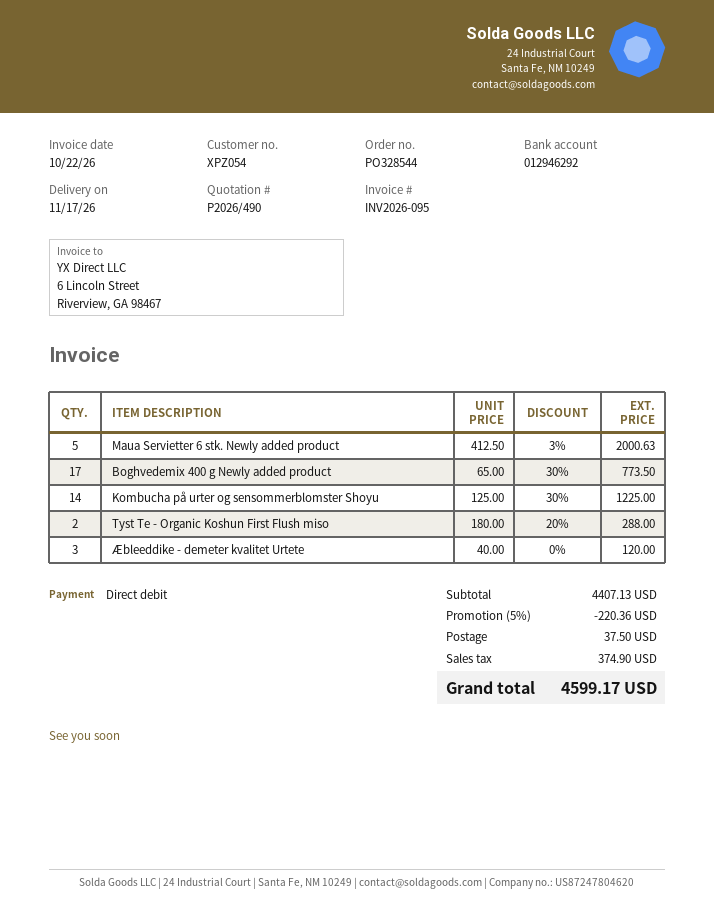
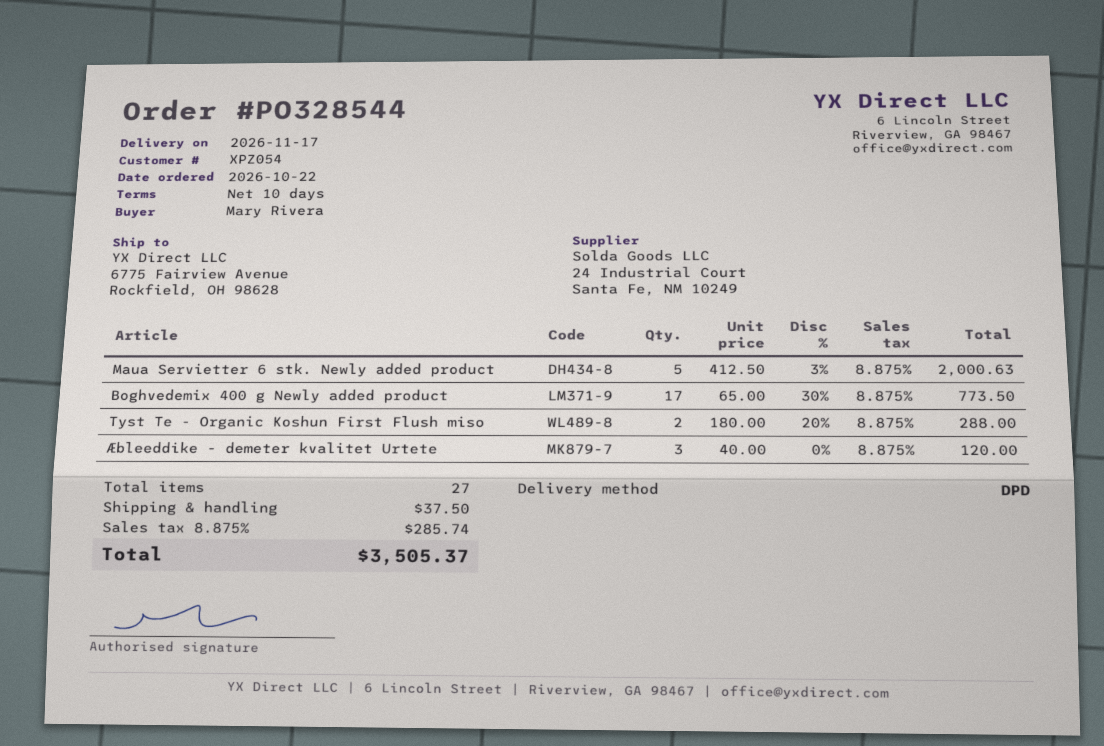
Kombucha på urter og sensommerblomster Shoyu: 14 x 125.00 - 30% = 1225.00 -> none
discount: 5% = 220.36 -> none
tax: 374.90 -> 285.74
total: 4599.17 -> 3505.37

